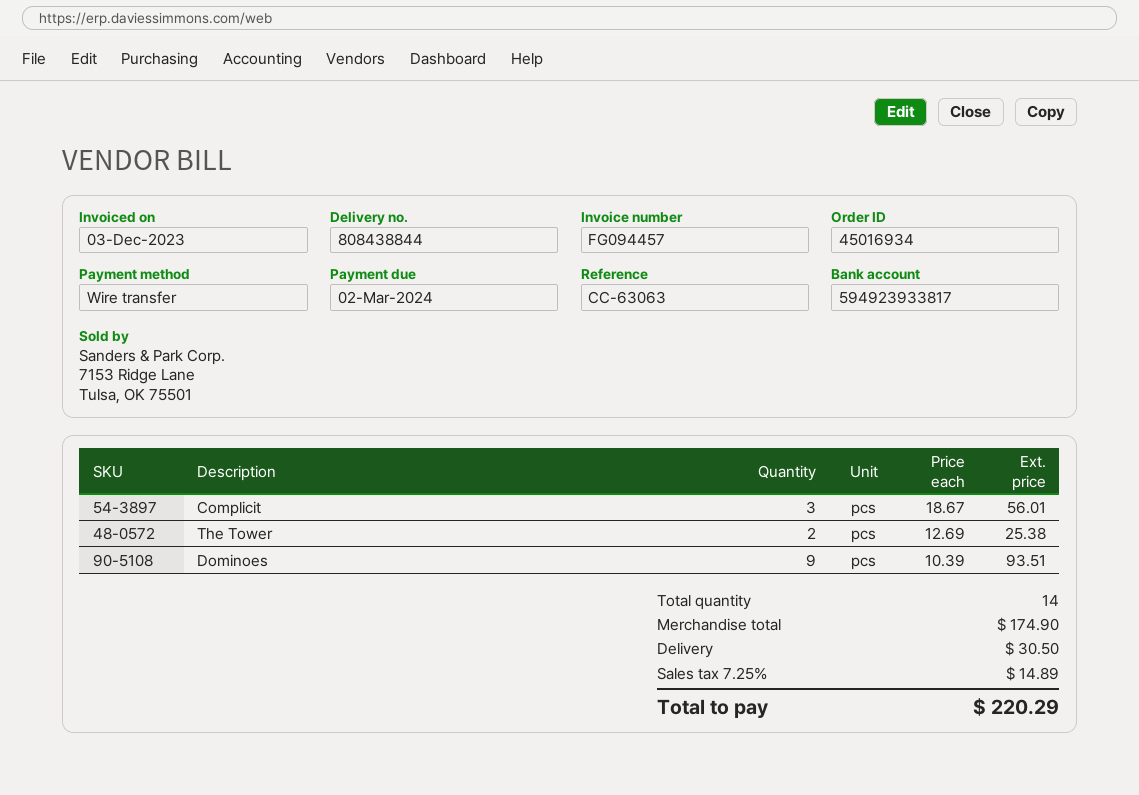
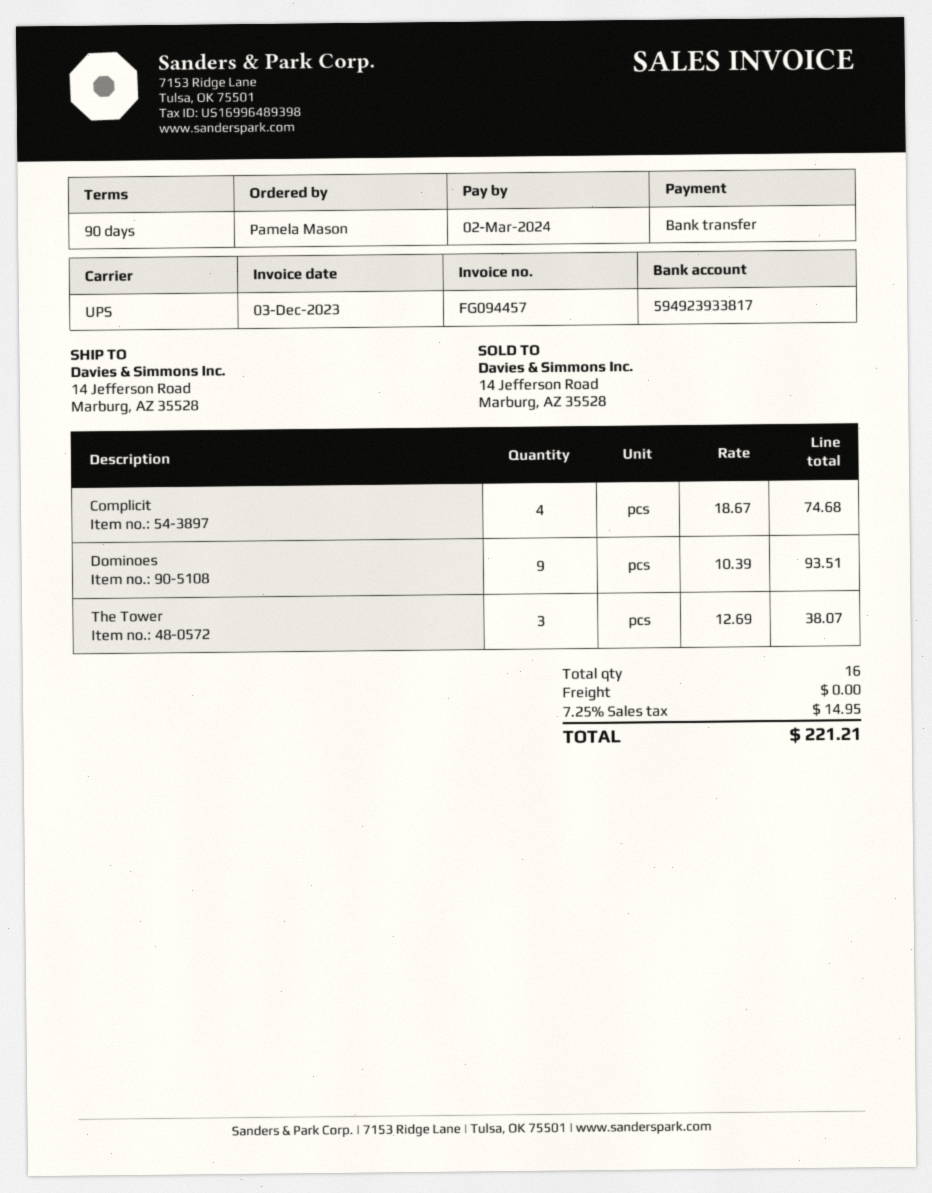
Complicit: 3 x 18.67 = 56.01 -> 4 x 18.67 = 74.68
The Tower: 2 x 12.69 = 25.38 -> 3 x 12.69 = 38.07
total quantity: 14 -> 16
shipping: 30.50 -> 0.00
tax: 7.25% = 14.89 -> 7.25% = 14.95
total: 220.29 -> 221.21

